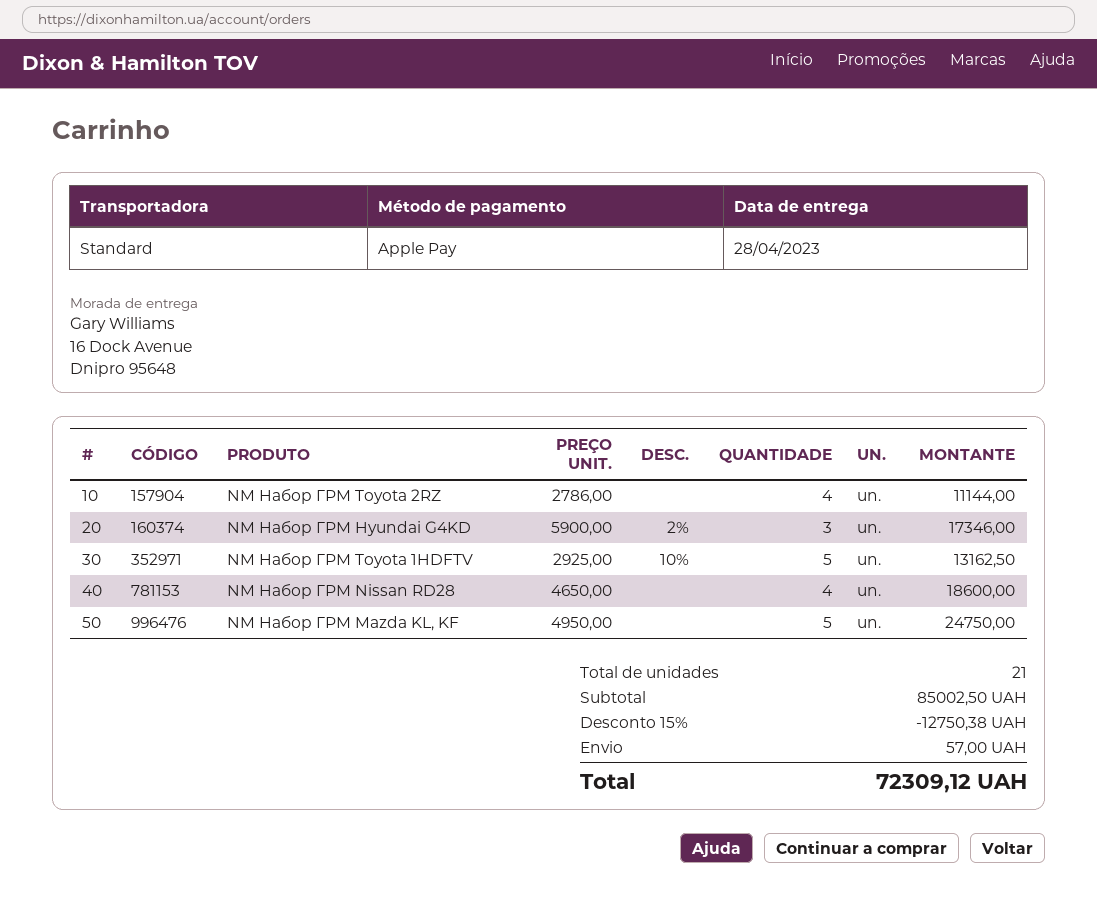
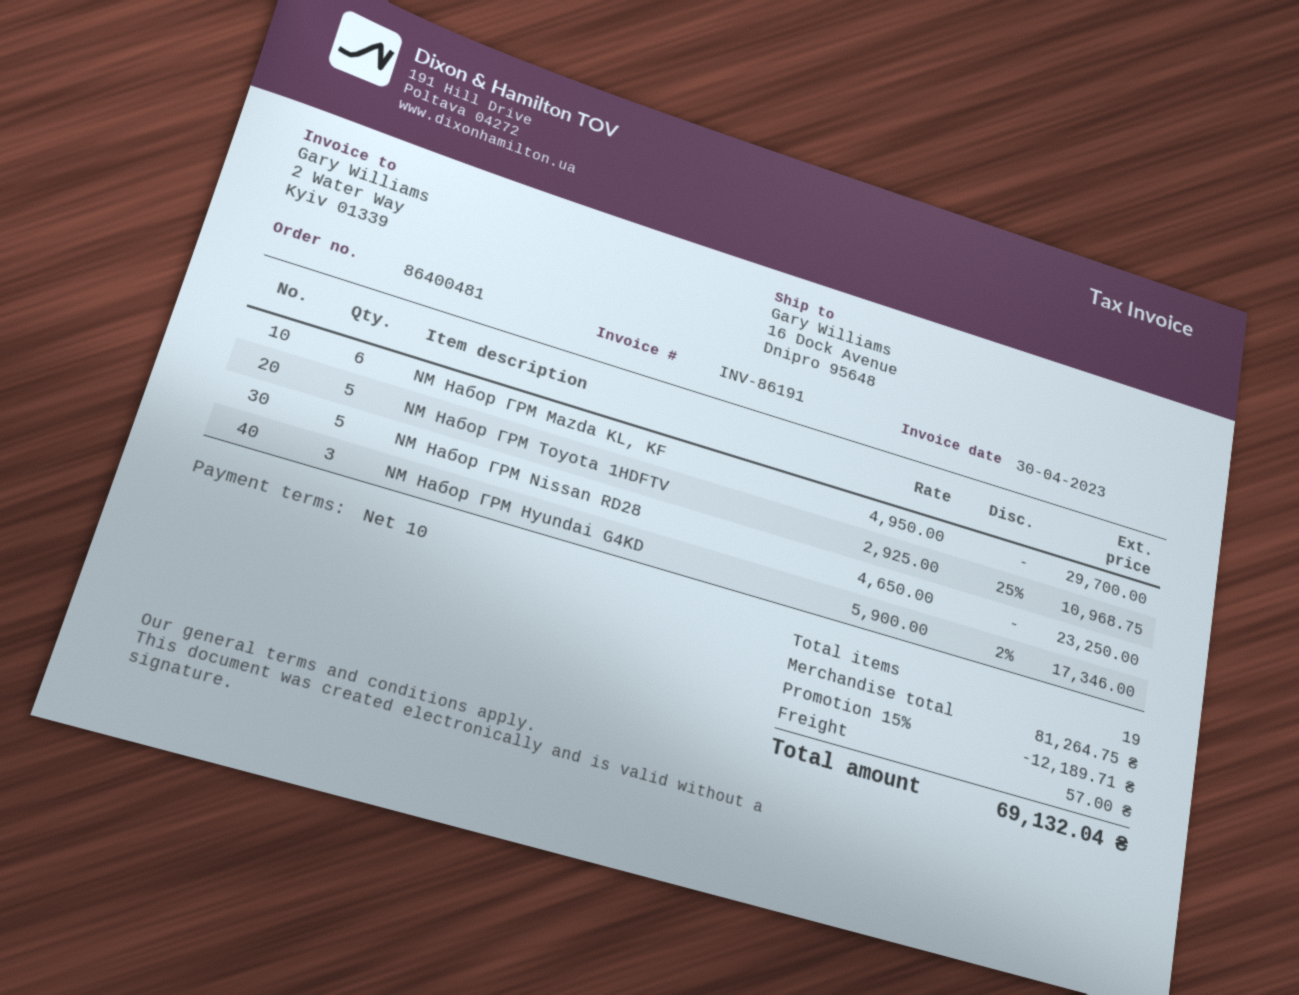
NM Набор ГРМ Toyota 2RZ: 4 x 2786.00 = 11144.00 -> none
NM Набор ГРМ Toyota 1HDFTV: 5 x 2925.00 - 10% = 13162.50 -> 5 x 2925.00 - 25% = 10968.75
NM Набор ГРМ Nissan RD28: 4 x 4650.00 = 18600.00 -> 5 x 4650.00 = 23250.00
NM Набор ГРМ Mazda KL, KF: 5 x 4950.00 = 24750.00 -> 6 x 4950.00 = 29700.00
total quantity: 21 -> 19
subtotal: 85002.50 -> 81264.75
discount: 15% = 12750.38 -> 15% = 12189.71
total: 72309.12 -> 69132.04

